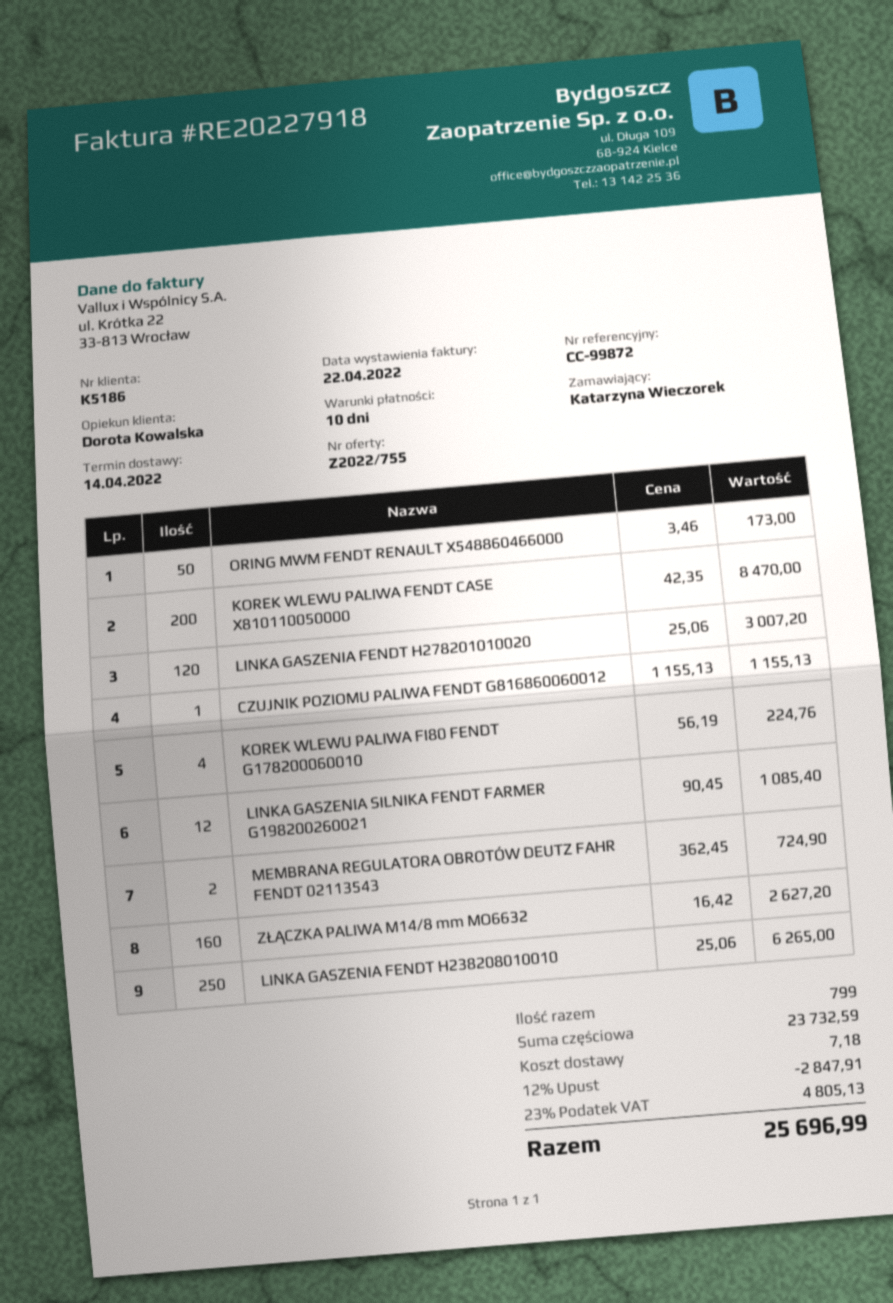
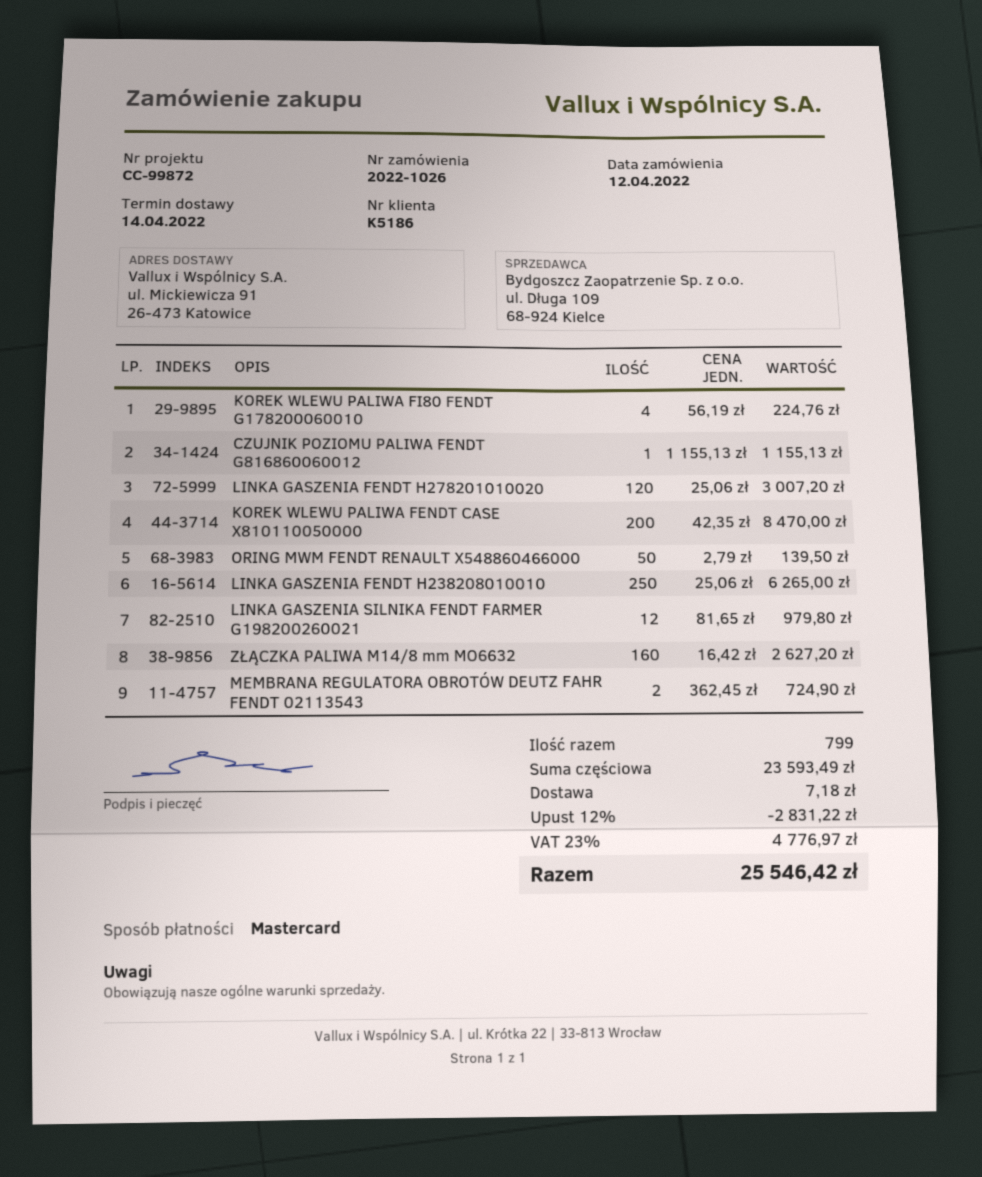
ORING MWM FENDT RENAULT X548860466000: 50 x 3.46 = 173.00 -> 50 x 2.79 = 139.50
LINKA GASZENIA SILNIKA FENDT FARMER G198200260021: 12 x 90.45 = 1085.40 -> 12 x 81.65 = 979.80
subtotal: 23732.59 -> 23593.49
discount: 12% = 2847.91 -> 12% = 2831.22
tax: 23% = 4805.13 -> 23% = 4776.97
total: 25696.99 -> 25546.42

